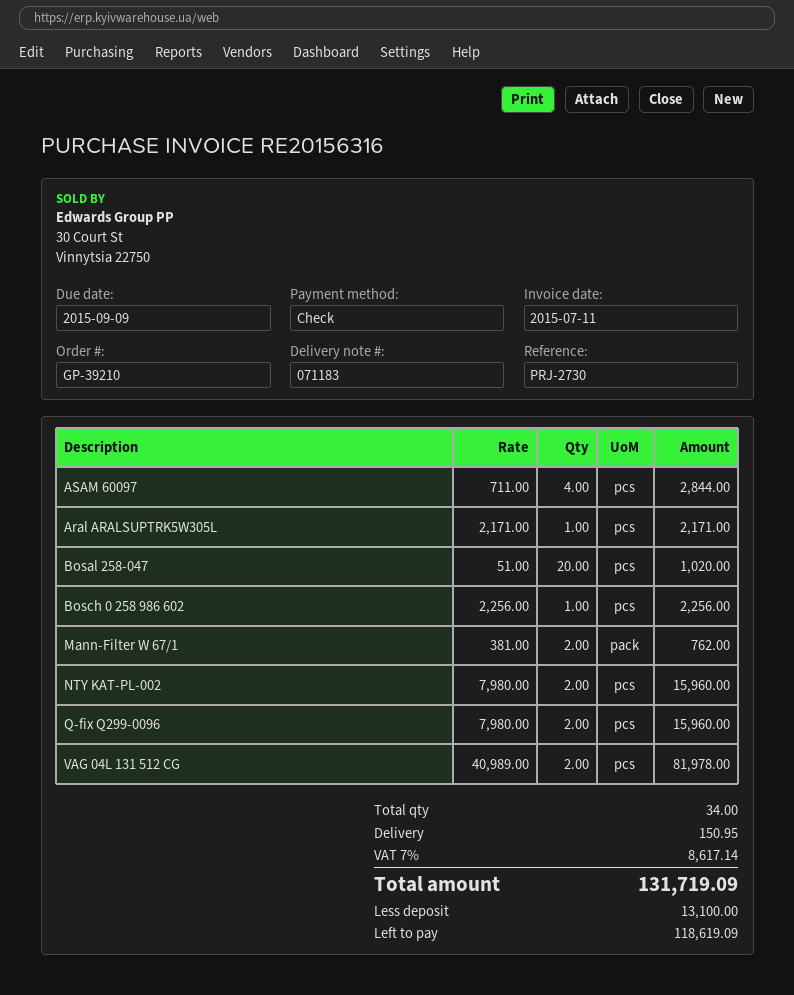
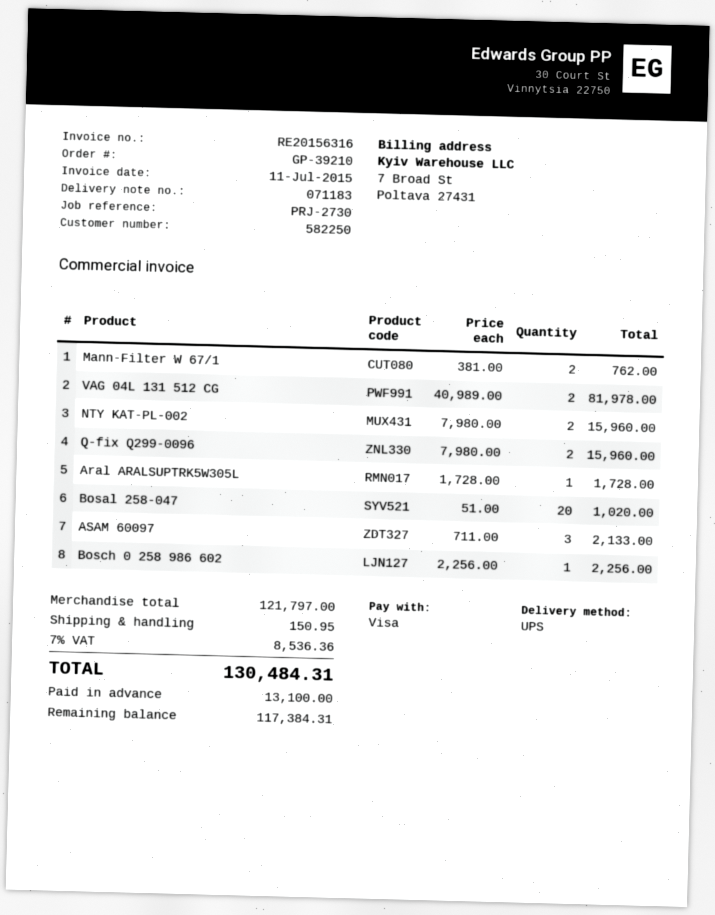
payment method: cheque -> Visa
ASAM 60097: 4 x 711.00 = 2844.00 -> 3 x 711.00 = 2133.00
Aral ARALSUPTRK5W305L: 1 x 2171.00 = 2171.00 -> 1 x 1728.00 = 1728.00
tax: 7% = 8617.14 -> 7% = 8536.36
total: 131719.09 -> 130484.31
balance: 118619.09 -> 117384.31

